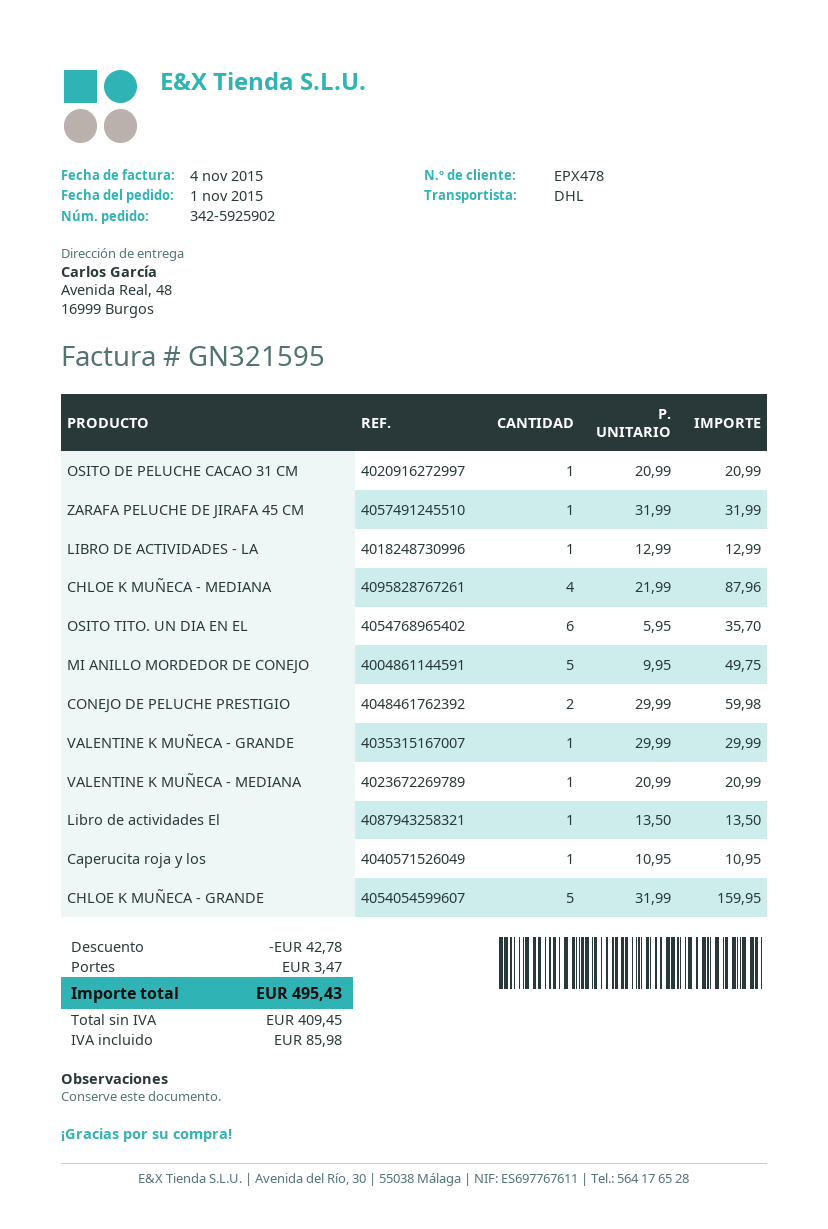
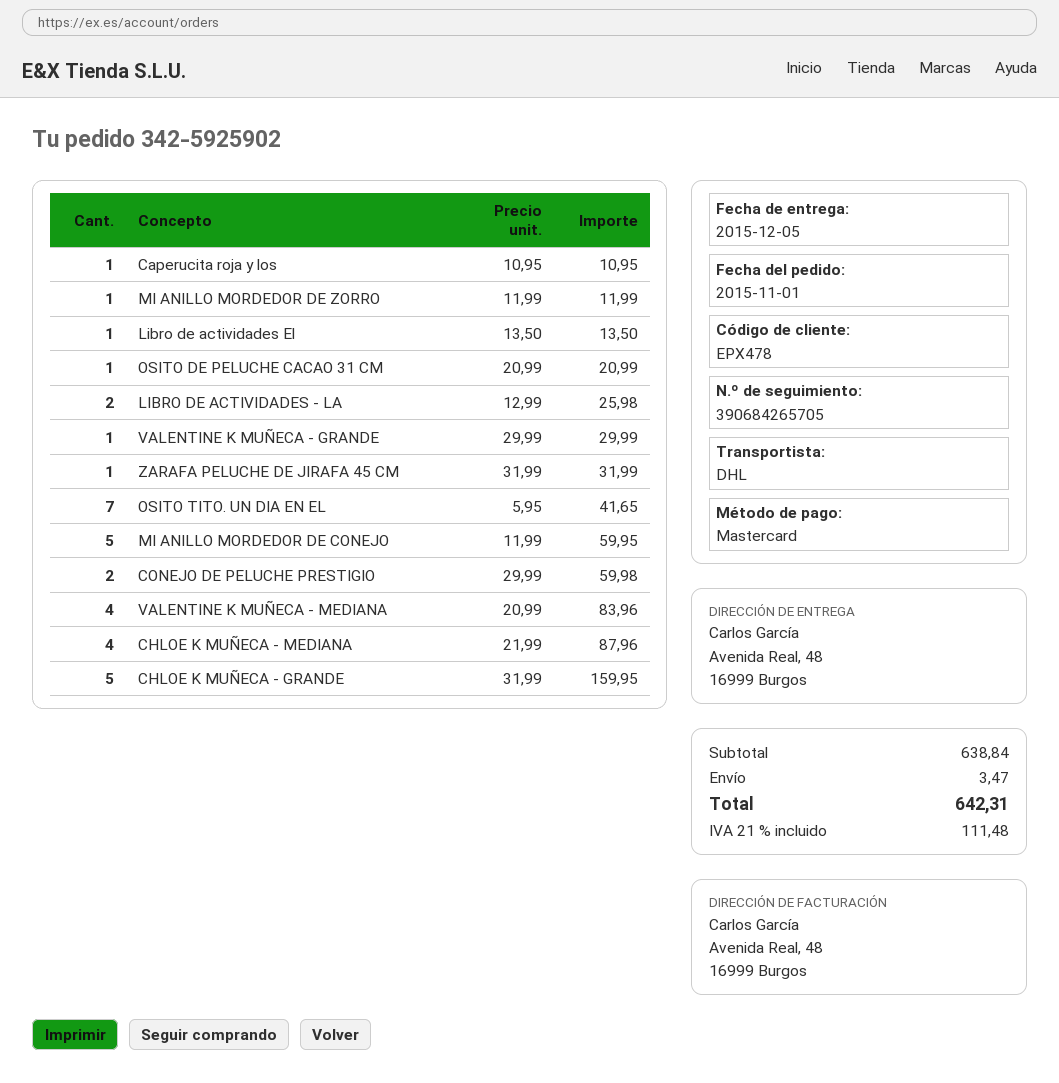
LIBRO DE ACTIVIDADES - LA: 1 x 12.99 = 12.99 -> 2 x 12.99 = 25.98
OSITO TITO. UN DIA EN EL: 6 x 5.95 = 35.70 -> 7 x 5.95 = 41.65
MI ANILLO MORDEDOR DE CONEJO: 5 x 9.95 = 49.75 -> 5 x 11.99 = 59.95
VALENTINE K MUÑECA - MEDIANA: 1 x 20.99 = 20.99 -> 4 x 20.99 = 83.96
MI ANILLO MORDEDOR DE ZORRO: none -> 1 x 11.99 = 11.99
discount: 42.78 -> none
tax: 85.98 -> 111.48
total: 495.43 -> 642.31

